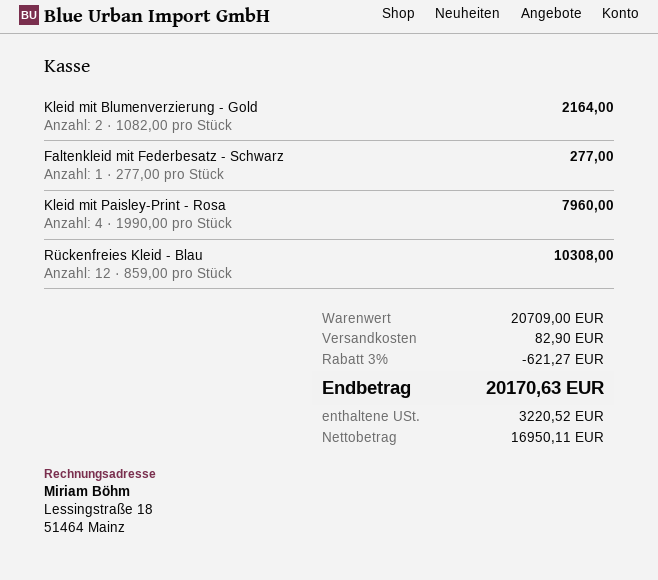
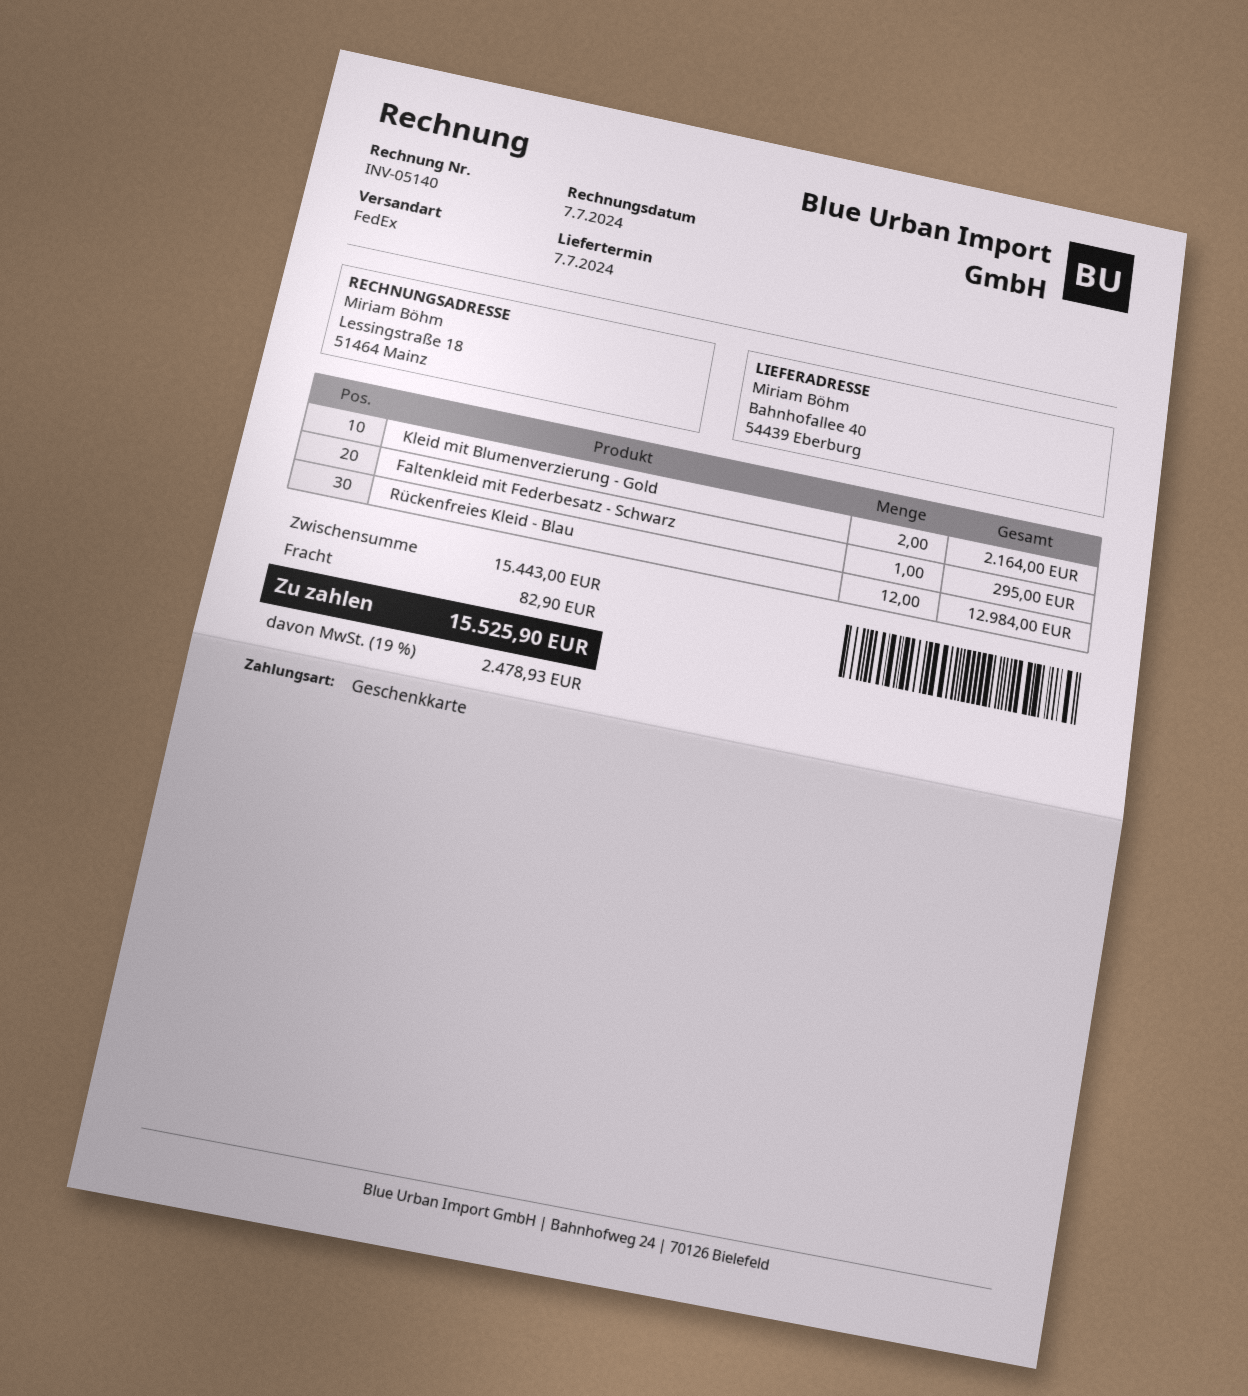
Faltenkleid mit Federbesatz - Schwarz: 1 for 277.00 -> 1 for 295.00
Kleid mit Paisley-Print - Rosa: 4 for 7960.00 -> none
Rückenfreies Kleid - Blau: 12 for 10308.00 -> 12 for 12984.00
subtotal: 20709.00 -> 15443.00
discount: 3% = 621.27 -> none
tax: 3220.52 -> 2478.93
total: 20170.63 -> 15525.90

